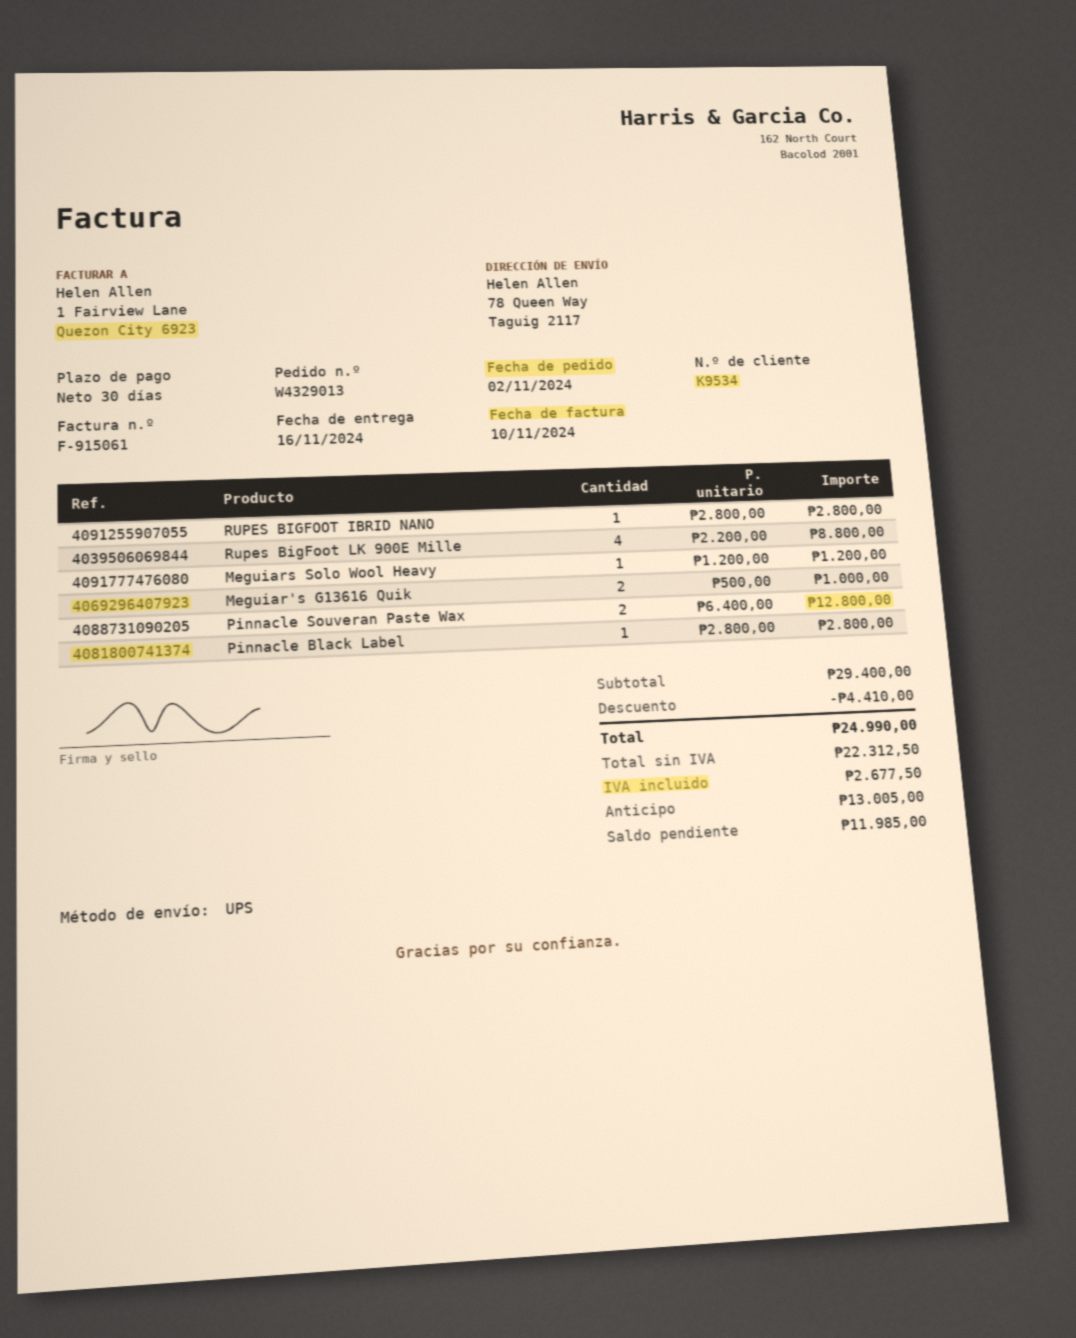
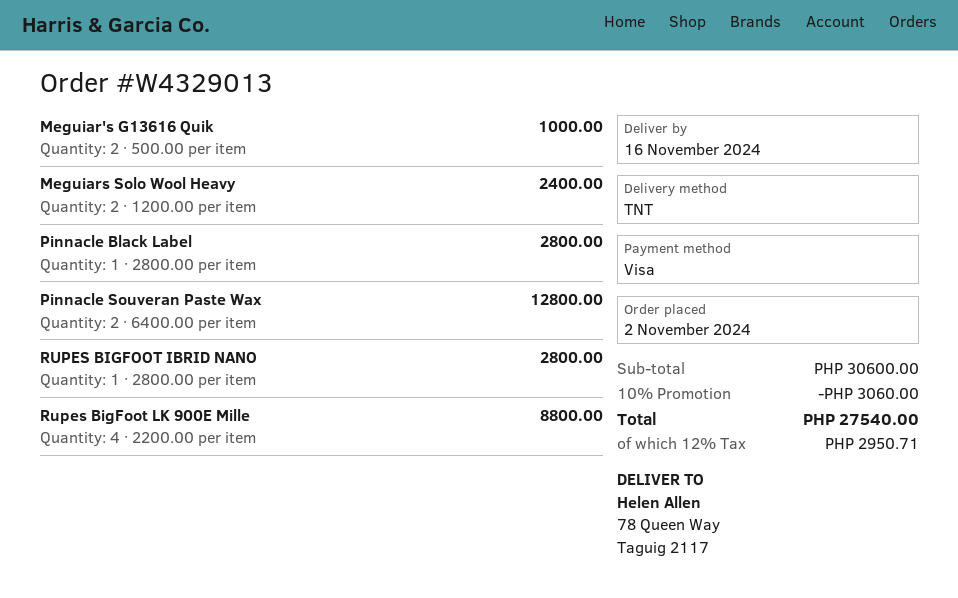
shipping method: UPS -> TNT
Meguiars Solo Wool Heavy: 1 x 1200.00 = 1200.00 -> 2 x 1200.00 = 2400.00
subtotal: 29400.00 -> 30600.00
discount: 4410.00 -> 3060.00
tax: 2677.50 -> 2950.71
total: 24990.00 -> 27540.00

